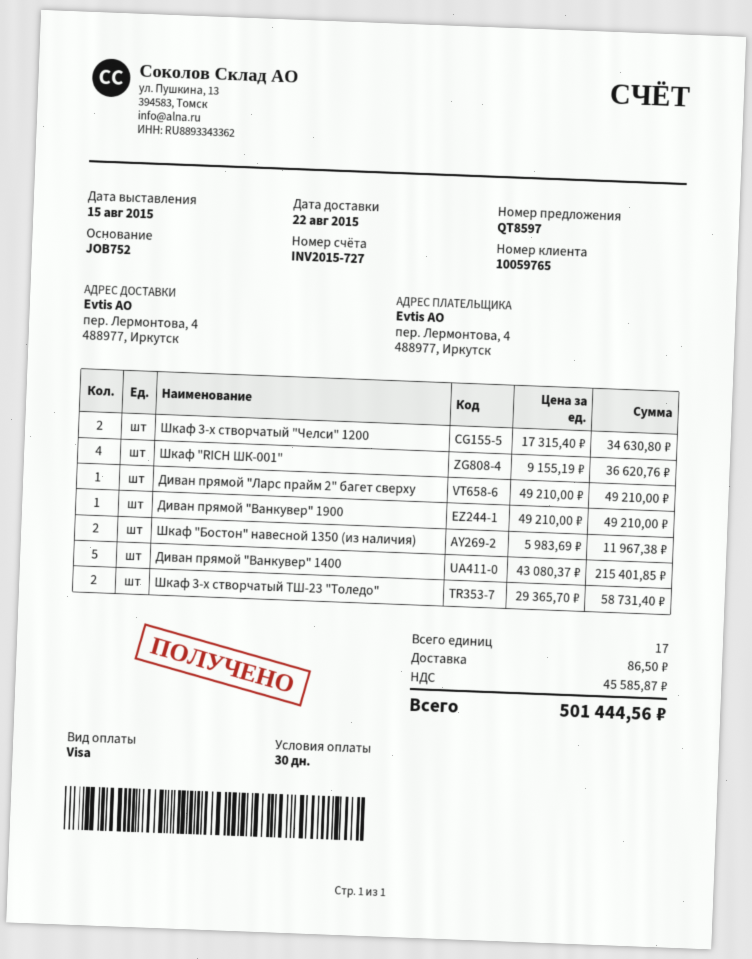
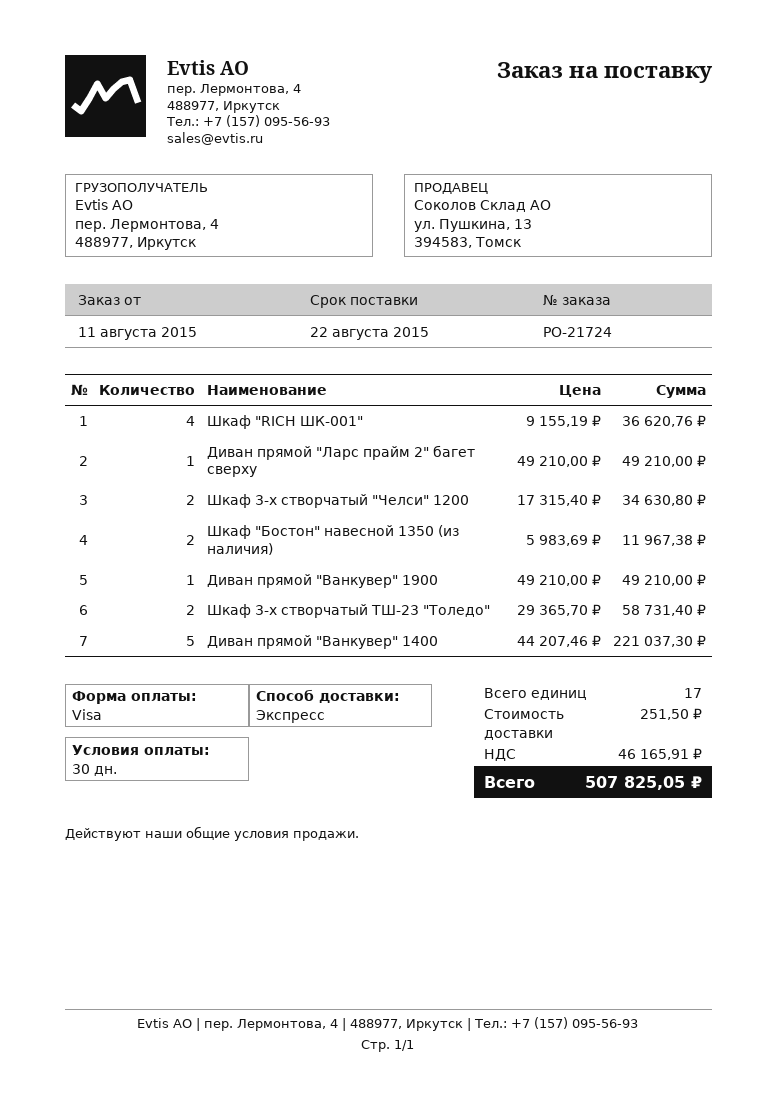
Диван прямой "Ванкувер" 1400: 5 x 43080.37 = 215401.85 -> 5 x 44207.46 = 221037.30
shipping: 86.50 -> 251.50
tax: 45585.87 -> 46165.91
total: 501444.56 -> 507825.05

